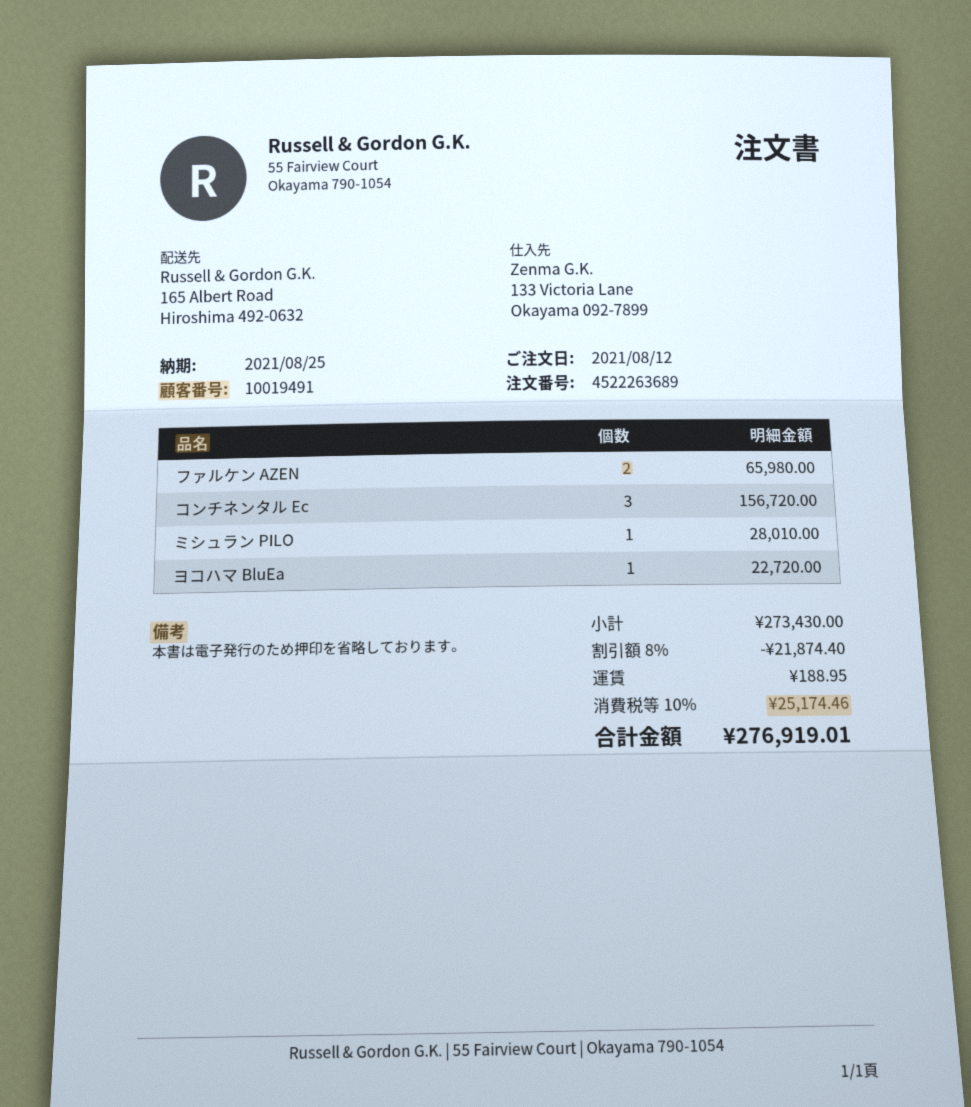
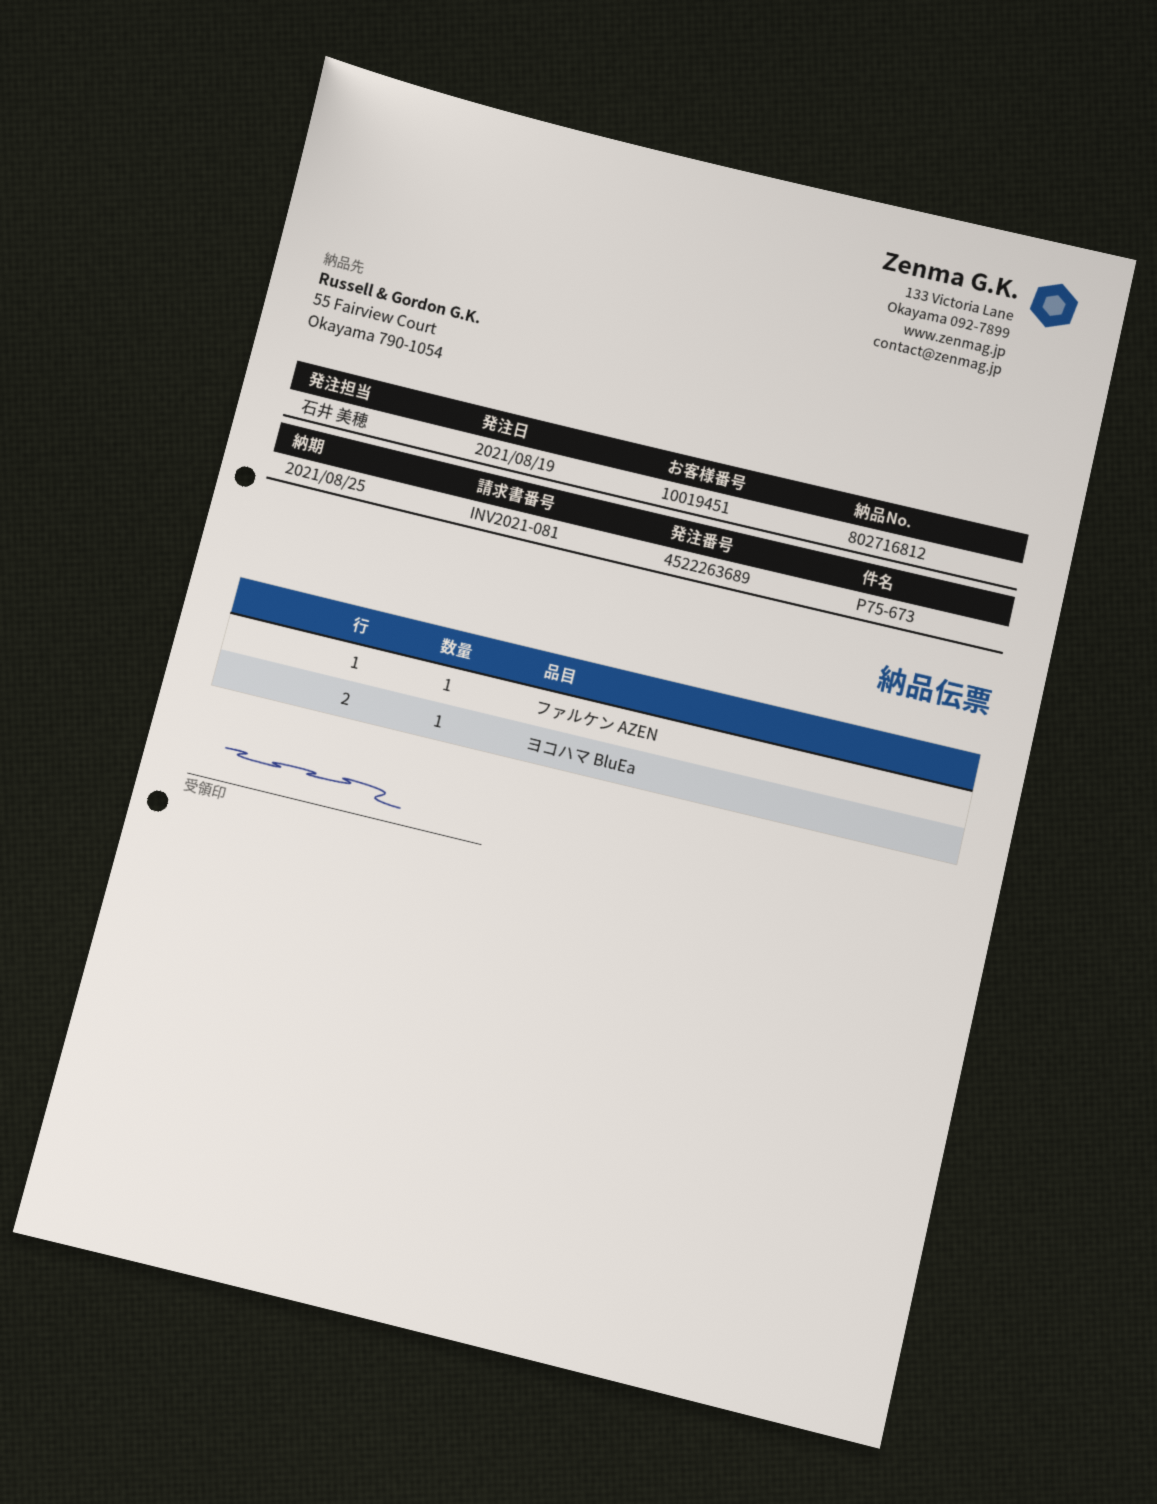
order date: 2021-08-12 -> 2021-08-19
customer number: 10019491 -> 10019451
ship to: 165 Albert Road, Hiroshima 492-0632 -> 55 Fairview Court, Okayama 790-1054
ファルケン AZEN: 2 -> 1
コンチネンタル Ec: 3 -> none
ミシュラン PILO: 1 -> none

